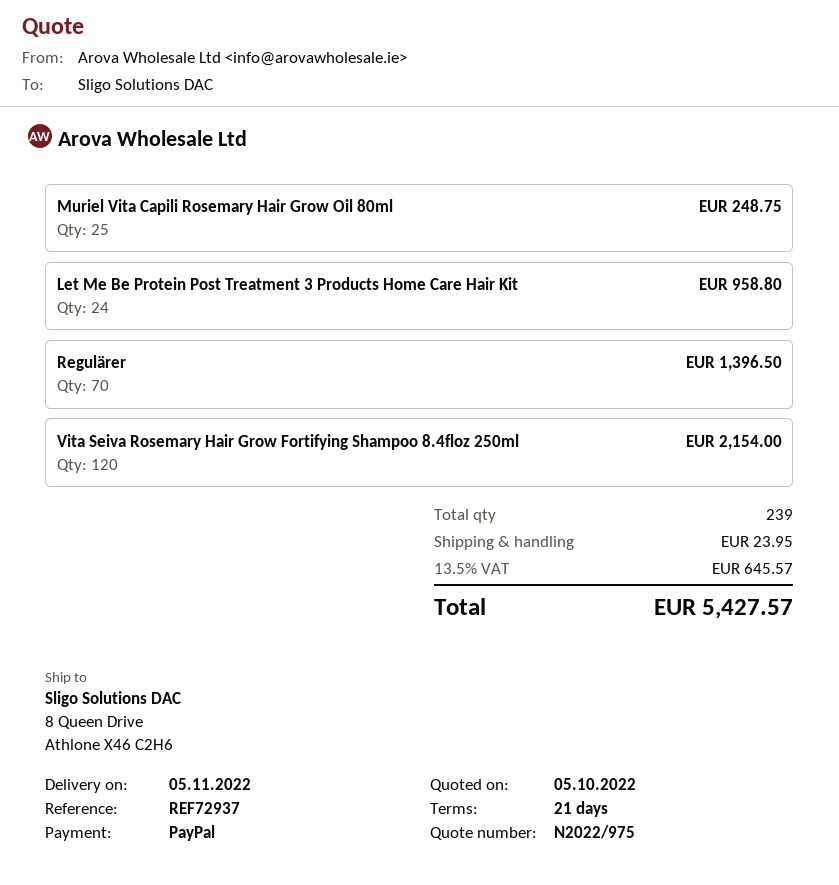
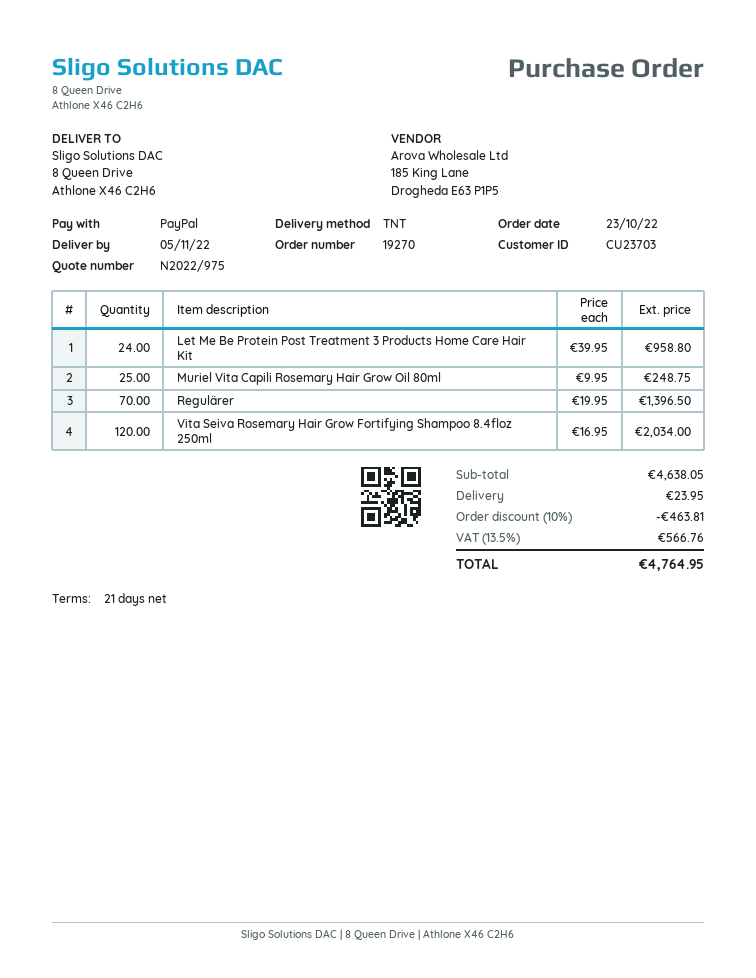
Vita Seiva Rosemary Hair Grow Fortifying Shampoo 8.4floz 250ml: 120 for 2154.00 -> 120 for 2034.00
discount: none -> 10% = 463.81
tax: 13.5% = 645.57 -> 13.5% = 566.76
total: 5427.57 -> 4764.95

